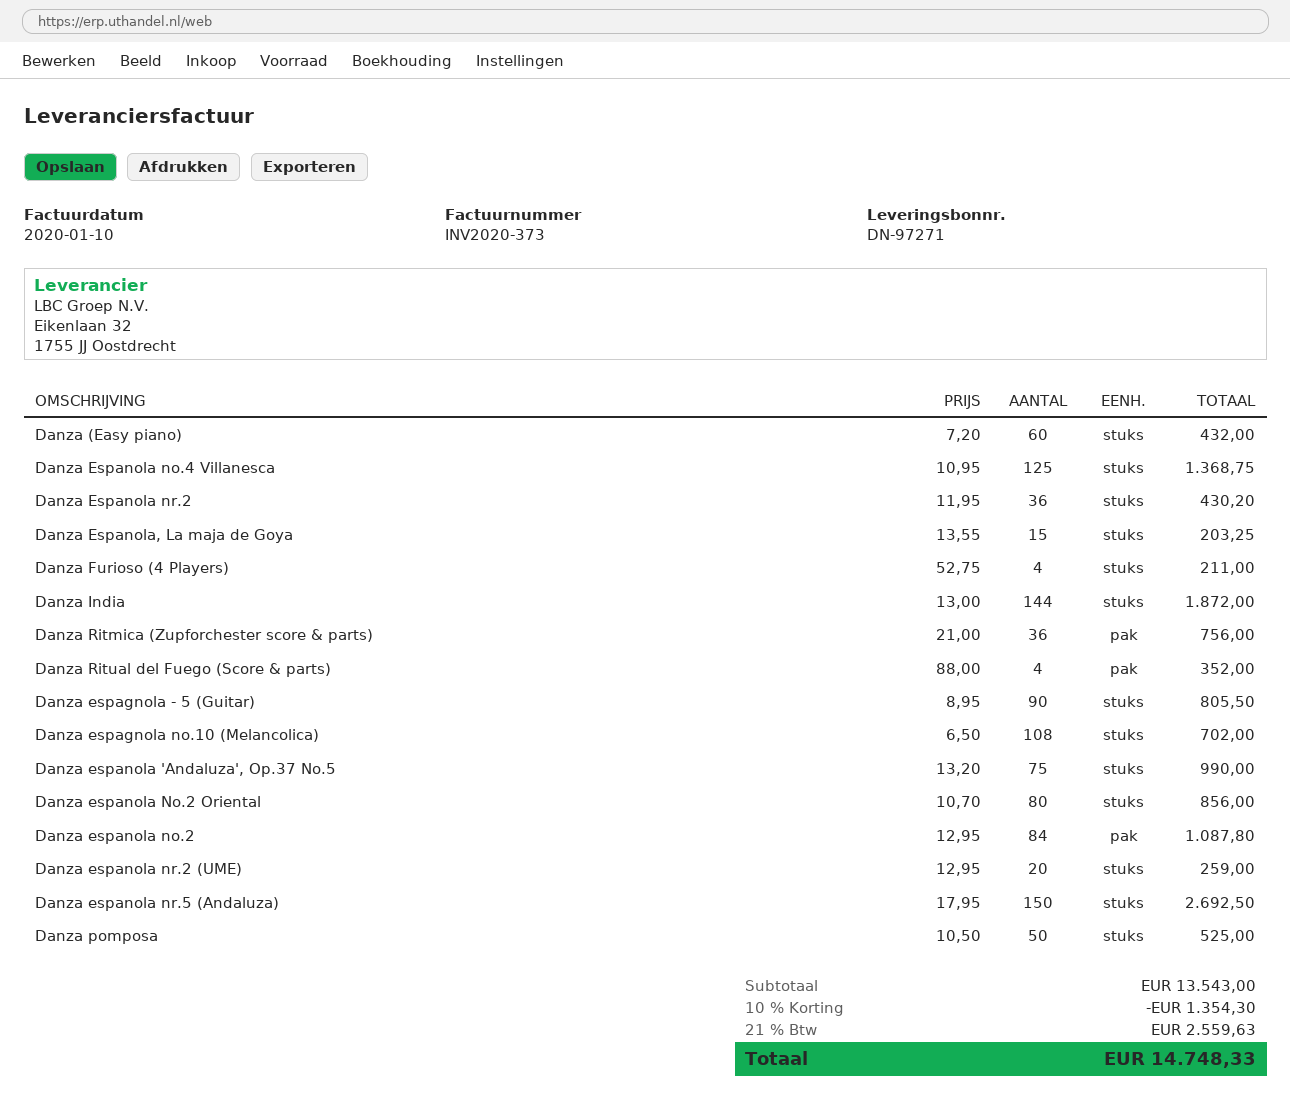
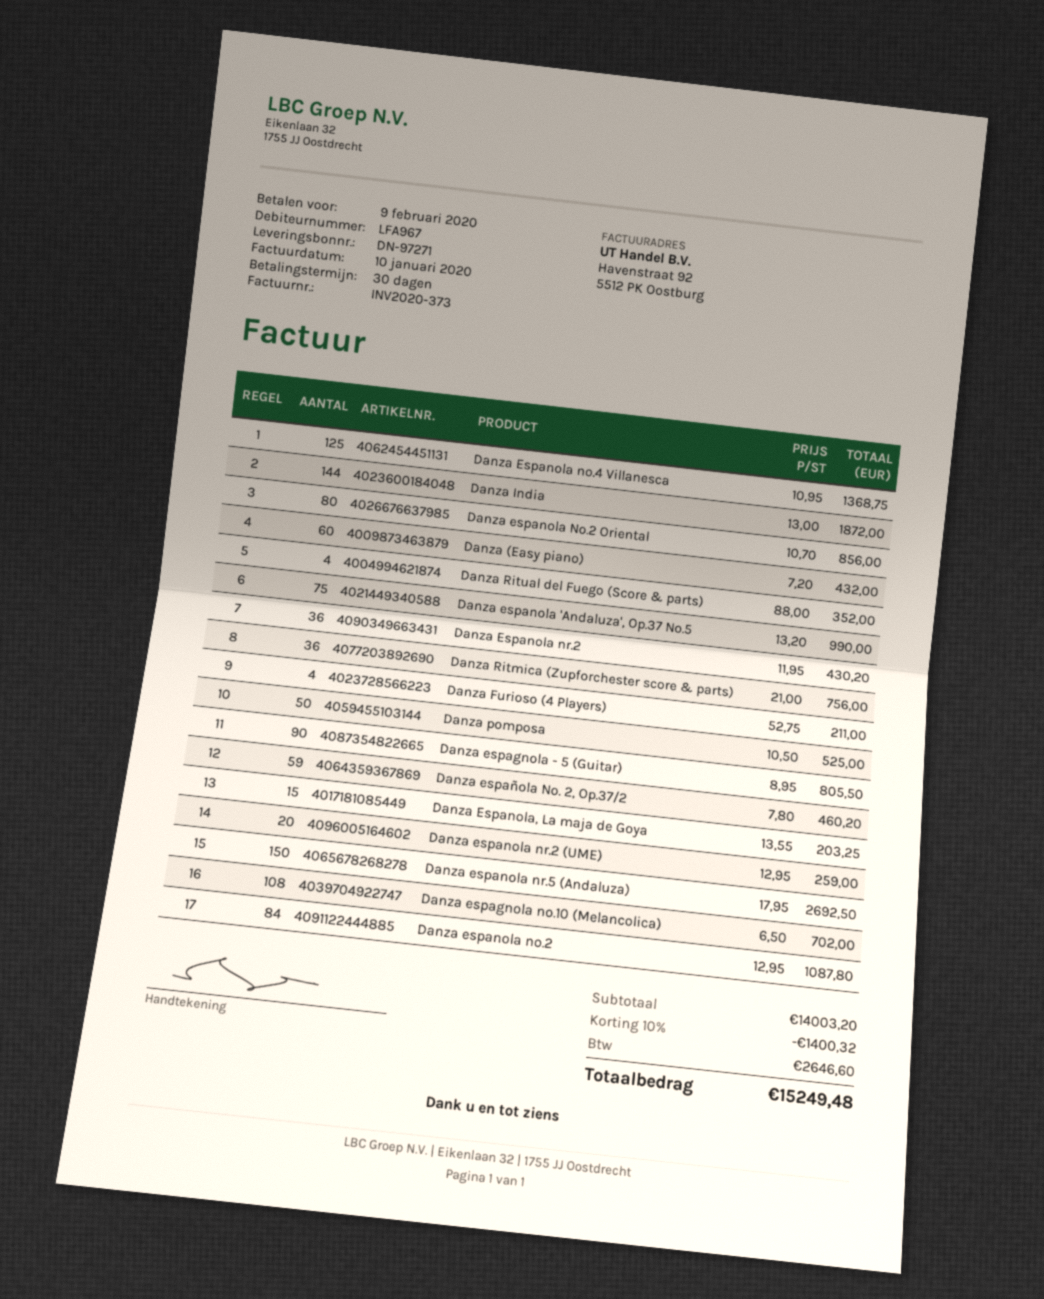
Danza española No. 2, Op.37/2: none -> 59 x 7.80 = 460.20
subtotal: 13543.00 -> 14003.20
discount: 10% = 1354.30 -> 10% = 1400.32
tax: 2559.63 -> 2646.60
total: 14748.33 -> 15249.48

